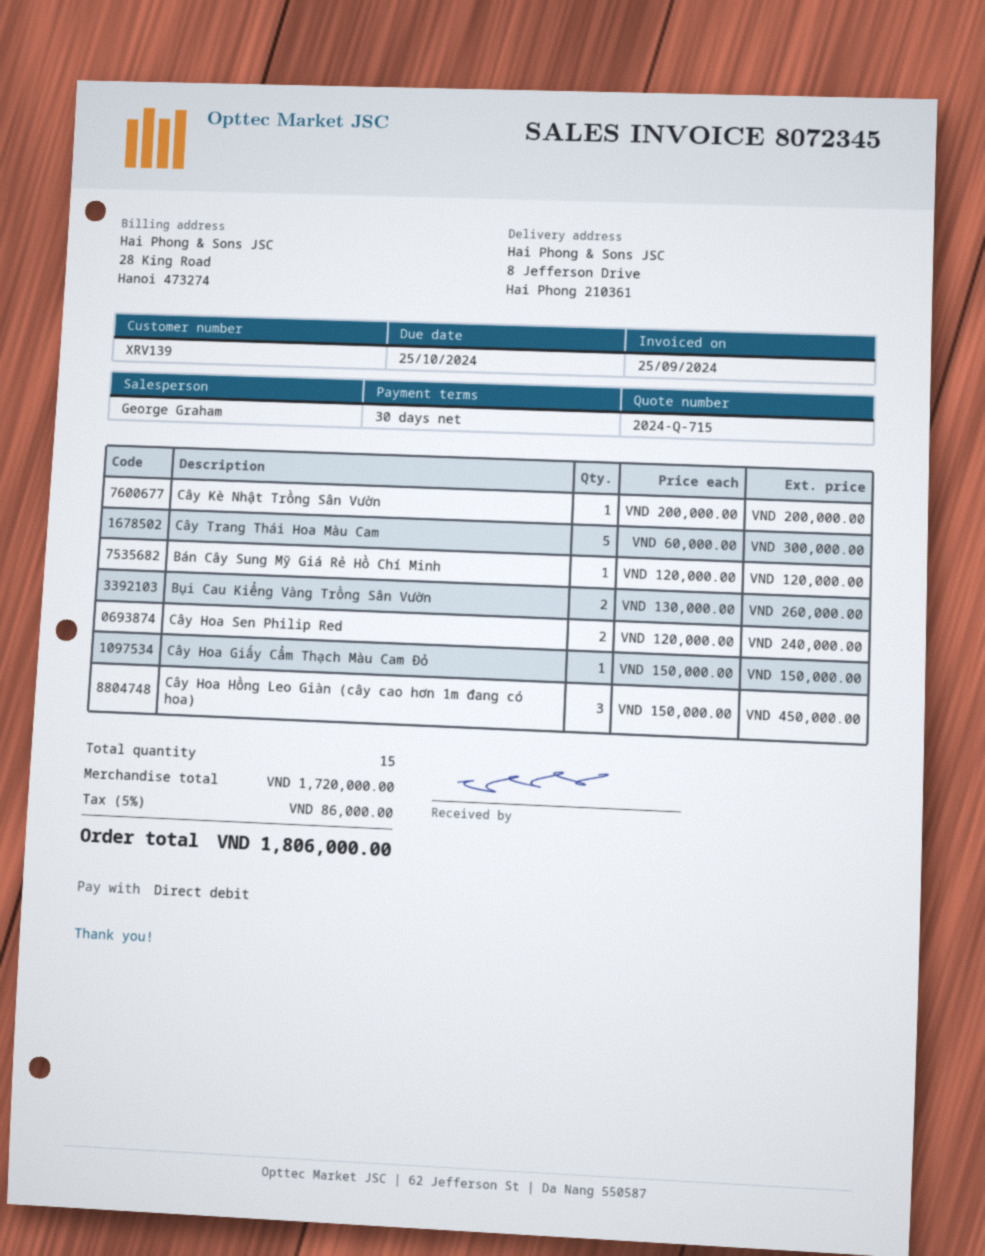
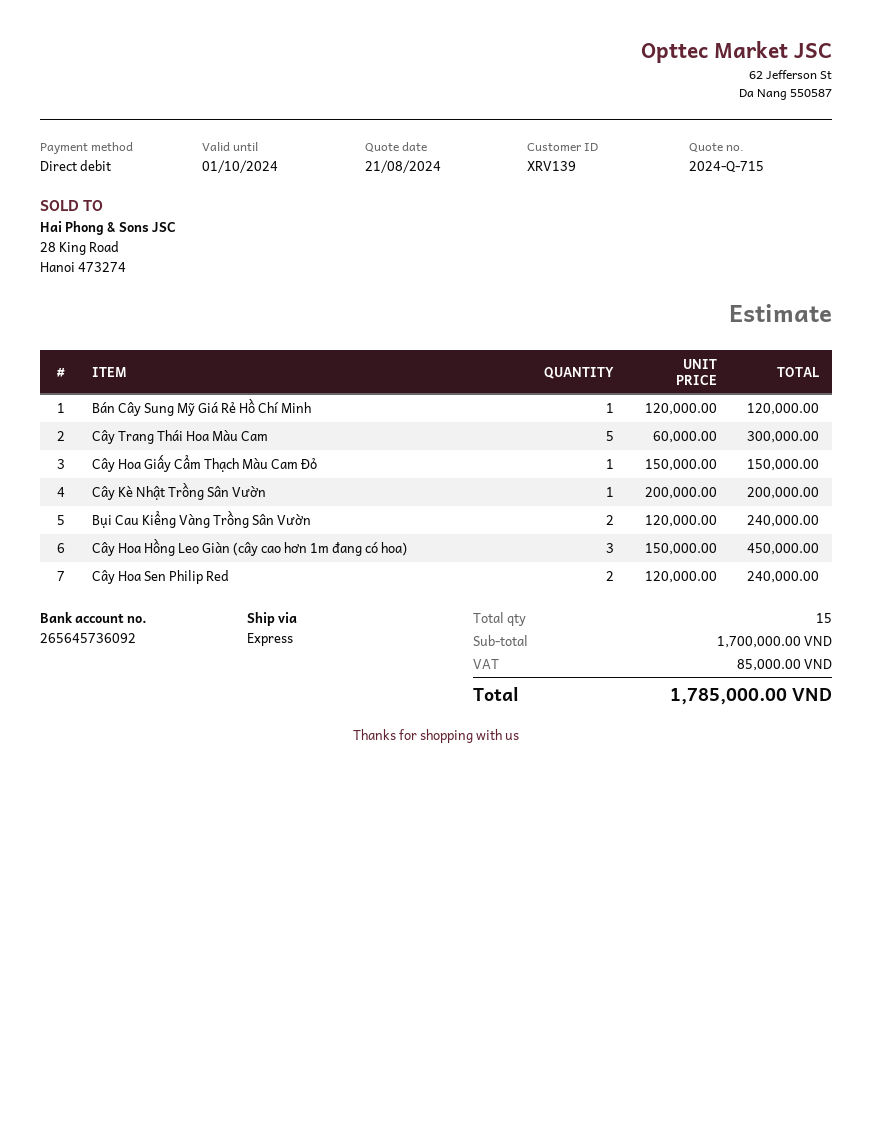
Bụi Cau Kiểng Vàng Trồng Sân Vườn: 2 x 130000.00 = 260000.00 -> 2 x 120000.00 = 240000.00
subtotal: 1720000.00 -> 1700000.00
tax: 86000.00 -> 85000.00
total: 1806000.00 -> 1785000.00

